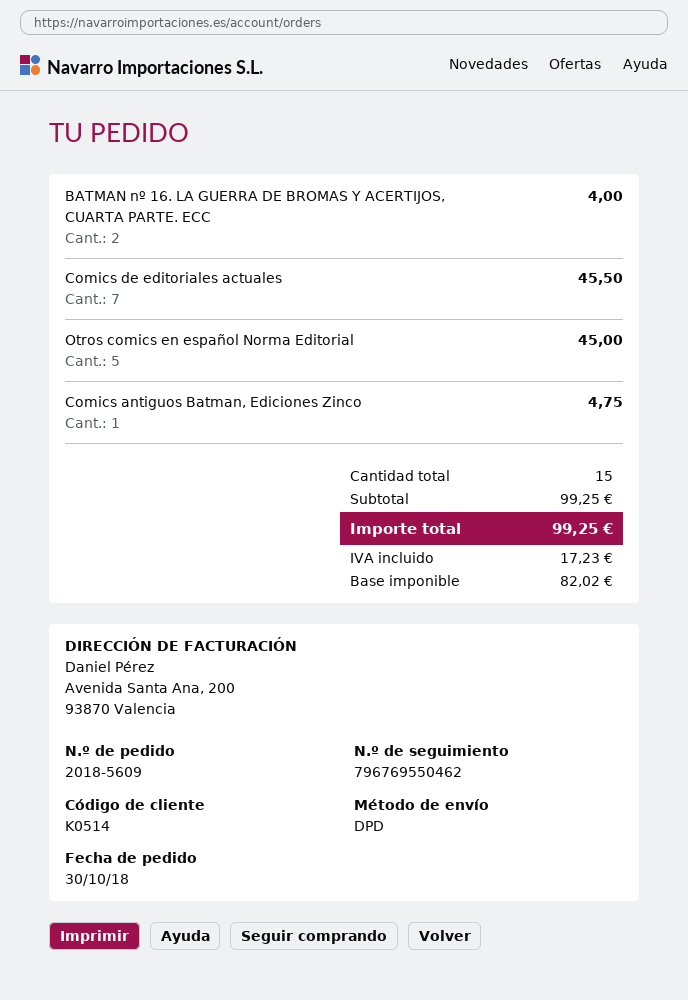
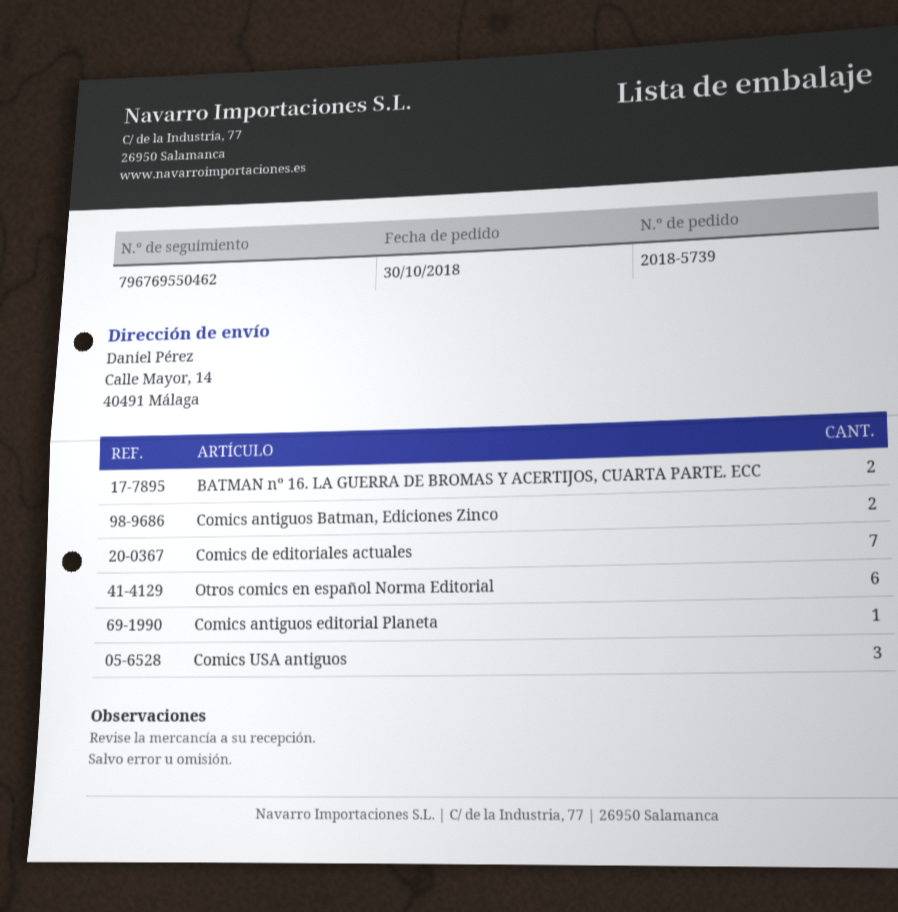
order number: 2018-5609 -> 2018-5739
Otros comics en español Norma Editorial: 5 -> 6
Comics antiguos Batman, Ediciones Zinco: 1 -> 2
Comics antiguos editorial Planeta: none -> 1
Comics USA antiguos: none -> 3

